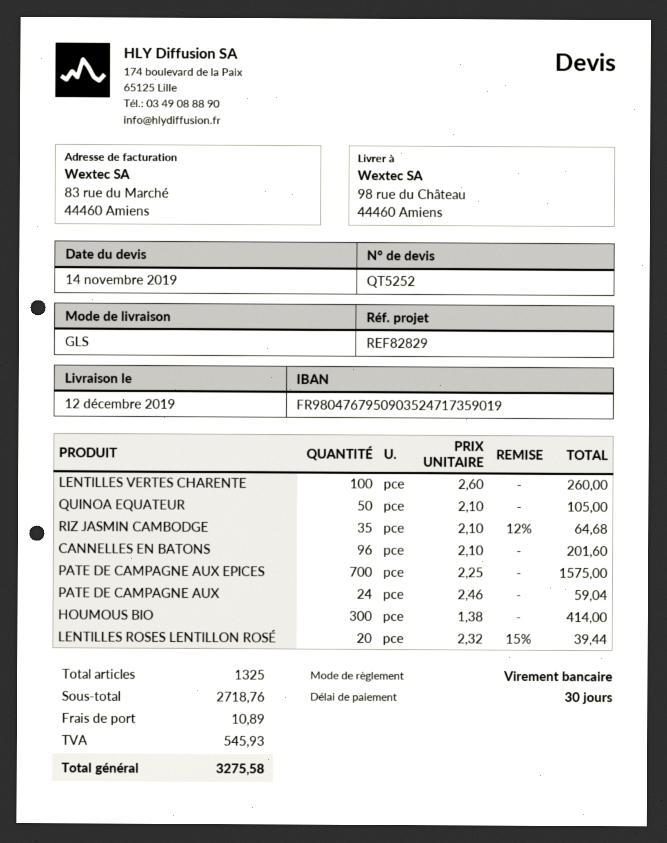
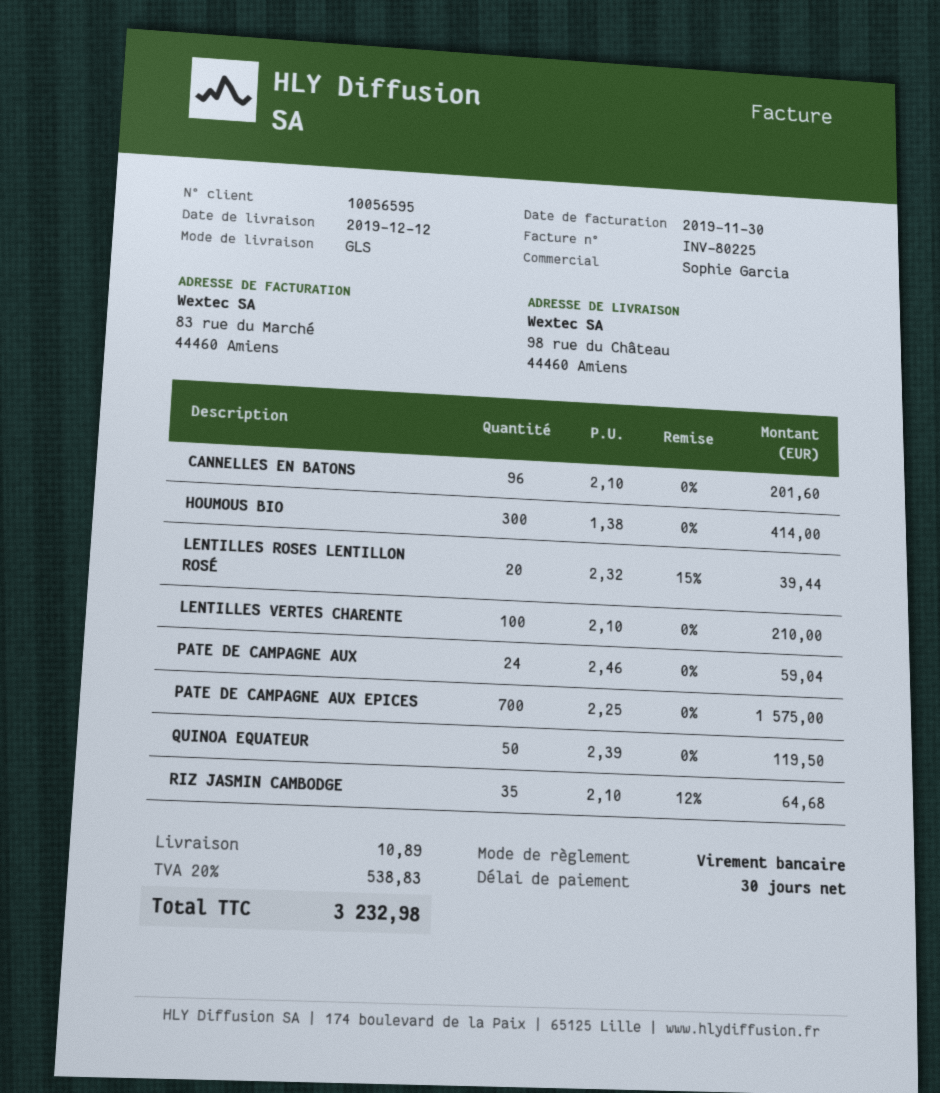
LENTILLES VERTES CHARENTE: 100 x 2.60 = 260.00 -> 100 x 2.10 = 210.00
QUINOA EQUATEUR: 50 x 2.10 = 105.00 -> 50 x 2.39 = 119.50
tax: 545.93 -> 538.83
total: 3275.58 -> 3232.98

